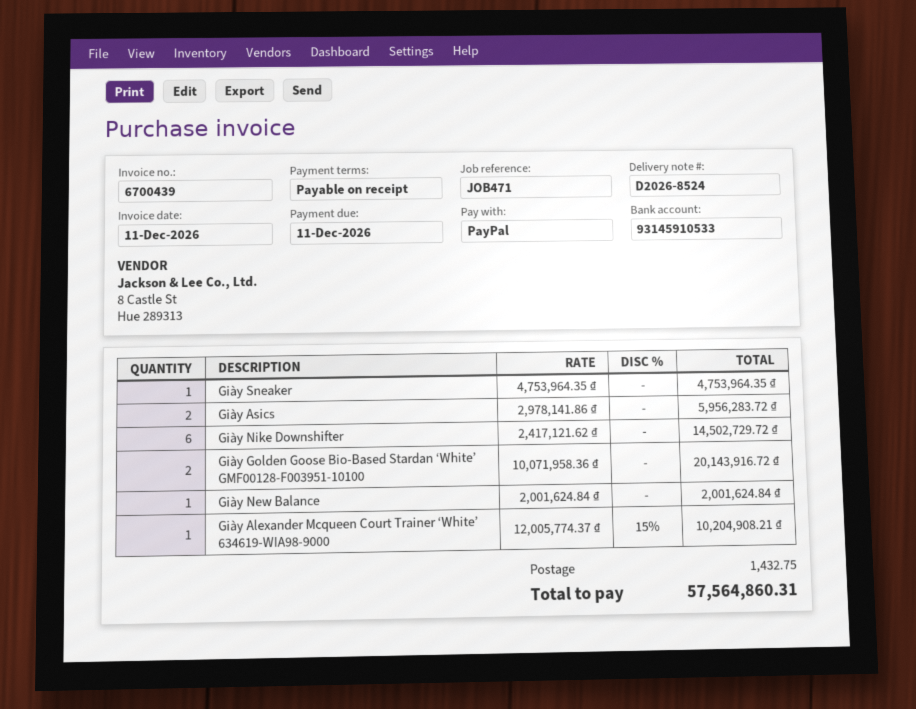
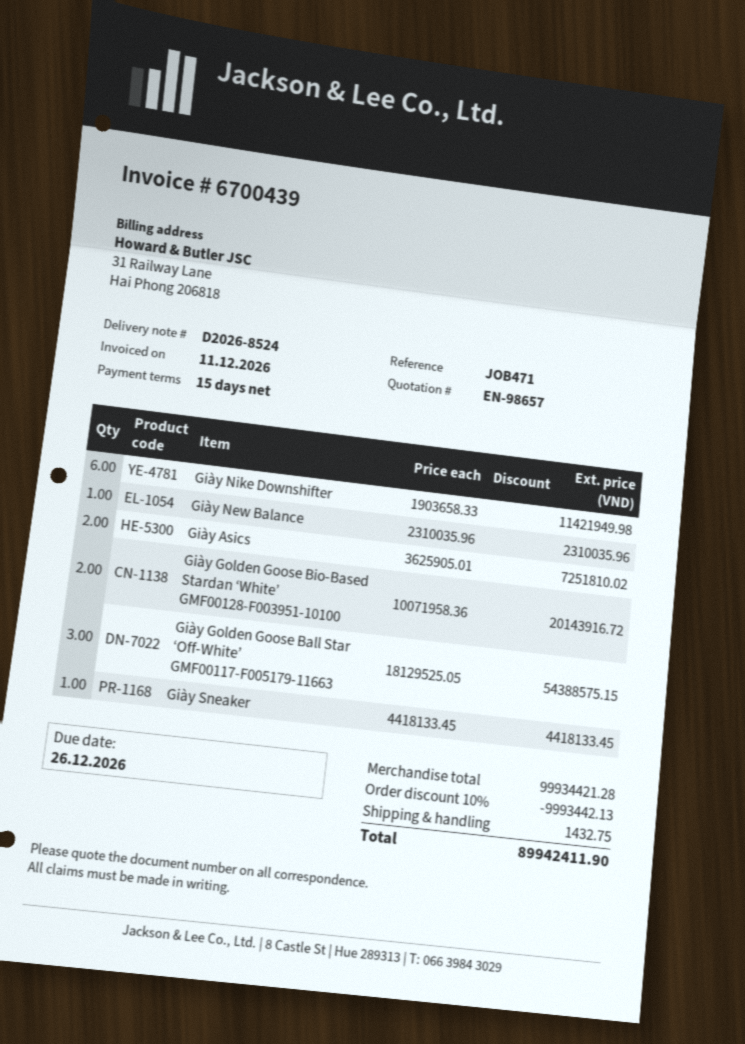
payment terms: on receipt -> 15 days
due date: 2026-12-11 -> 2026-12-26
Giày Sneaker: 1 x 4753964.35 = 4753964.35 -> 1 x 4418133.45 = 4418133.45
Giày Asics: 2 x 2978141.86 = 5956283.72 -> 2 x 3625905.01 = 7251810.02
Giày Nike Downshifter: 6 x 2417121.62 = 14502729.72 -> 6 x 1903658.33 = 11421949.98
Giày New Balance: 1 x 2001624.84 = 2001624.84 -> 1 x 2310035.96 = 2310035.96
Giày Alexander Mcqueen Court Trainer ‘White’ 634619-WIA98-9000: 1 x 12005774.37 - 15% = 10204908.21 -> none
Giày Golden Goose Ball Star ‘Off-White’ GMF00117-F005179-11663: none -> 3 x 18129525.05 = 54388575.15
discount: none -> 10% = 9993442.13
total: 57564860.31 -> 89942411.90

